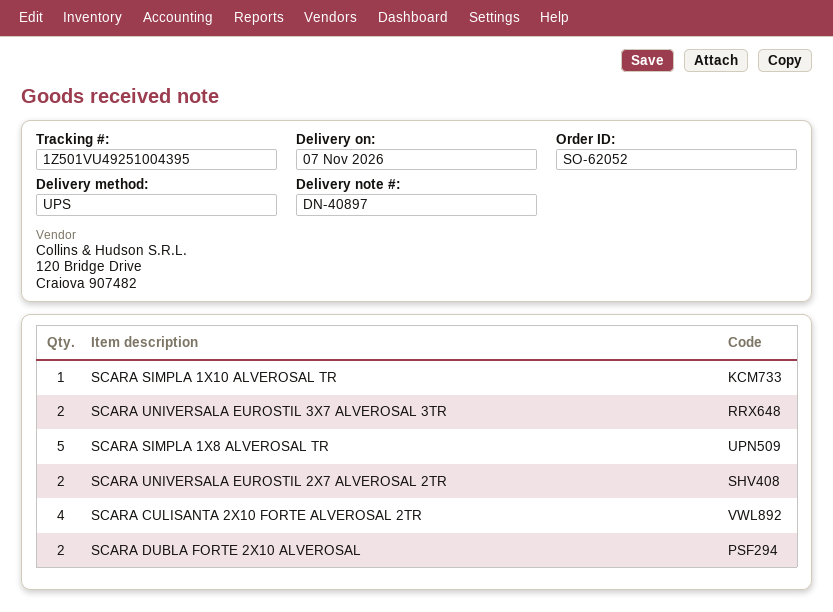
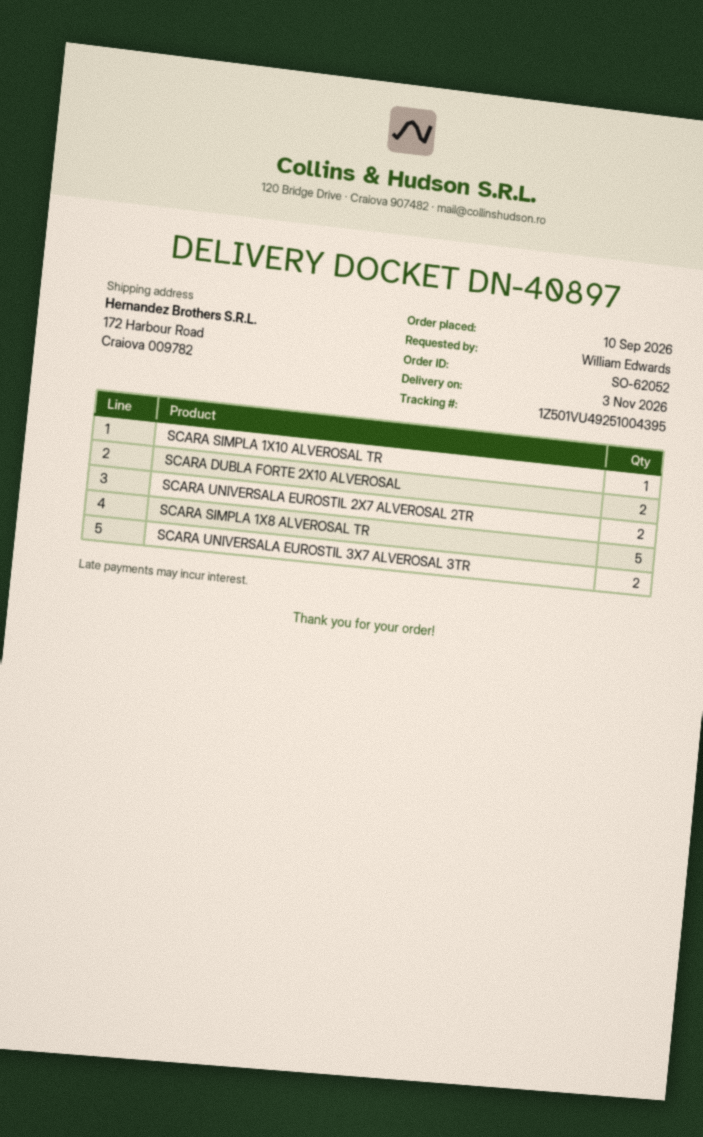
delivery date: 2026-11-07 -> 2026-11-03
SCARA CULISANTA 2X10 FORTE ALVEROSAL 2TR: 4 -> none

